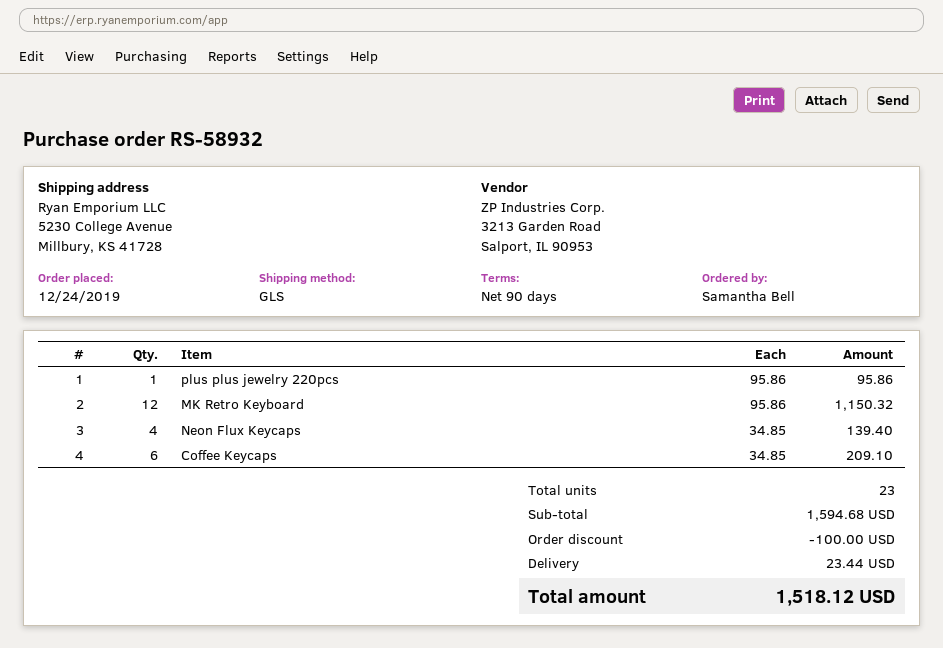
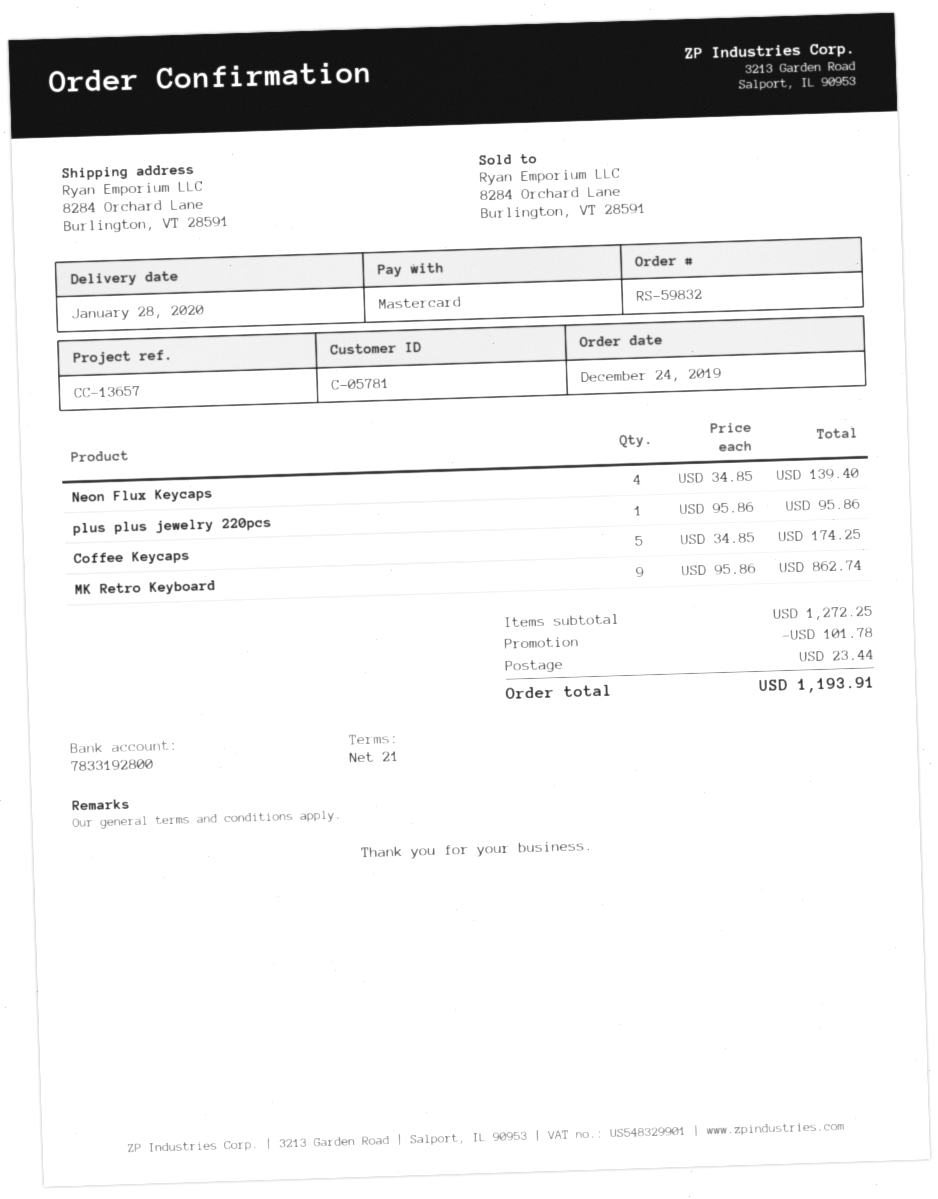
order number: RS-58932 -> RS-59832
payment terms: 90 days -> 21 days
ship to: 5230 College Avenue, Millbury, KS 41728 -> 8284 Orchard Lane, Burlington, VT 28591
MK Retro Keyboard: 12 x 95.86 = 1150.32 -> 9 x 95.86 = 862.74
Coffee Keycaps: 6 x 34.85 = 209.10 -> 5 x 34.85 = 174.25
subtotal: 1594.68 -> 1272.25
discount: 100.00 -> 101.78
total: 1518.12 -> 1193.91

